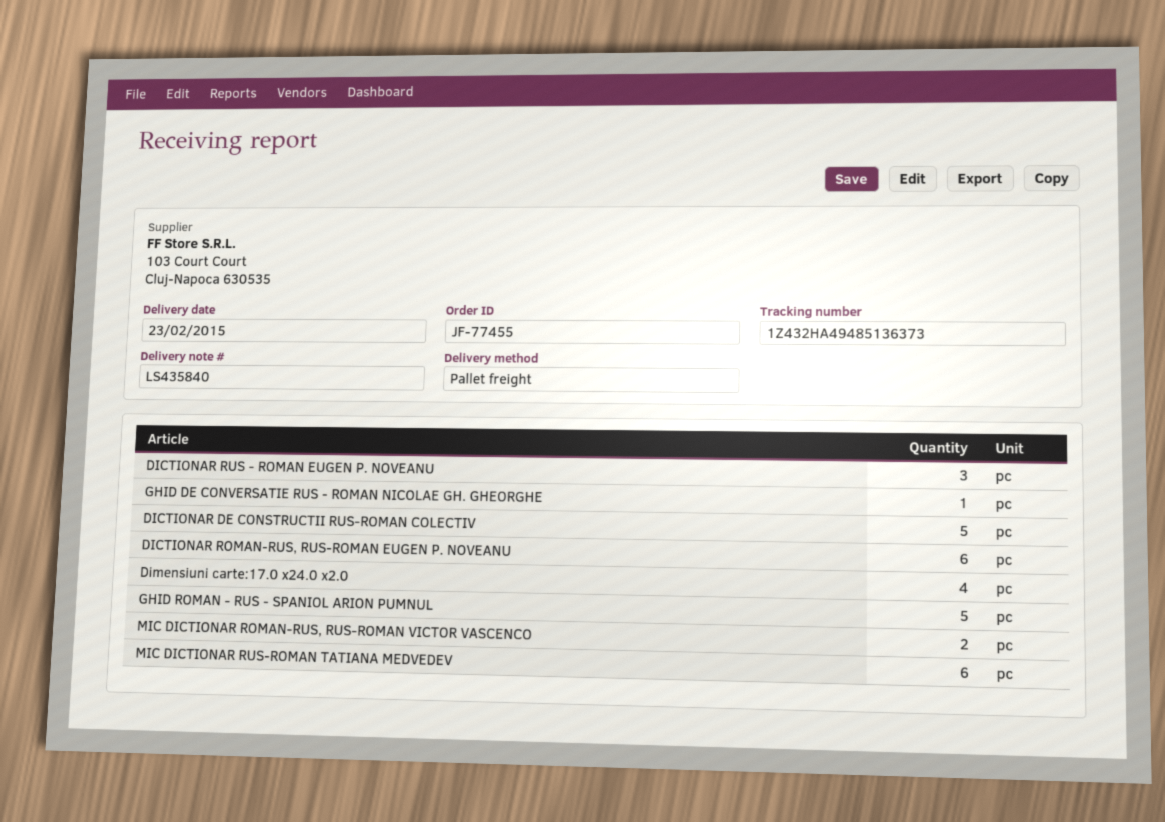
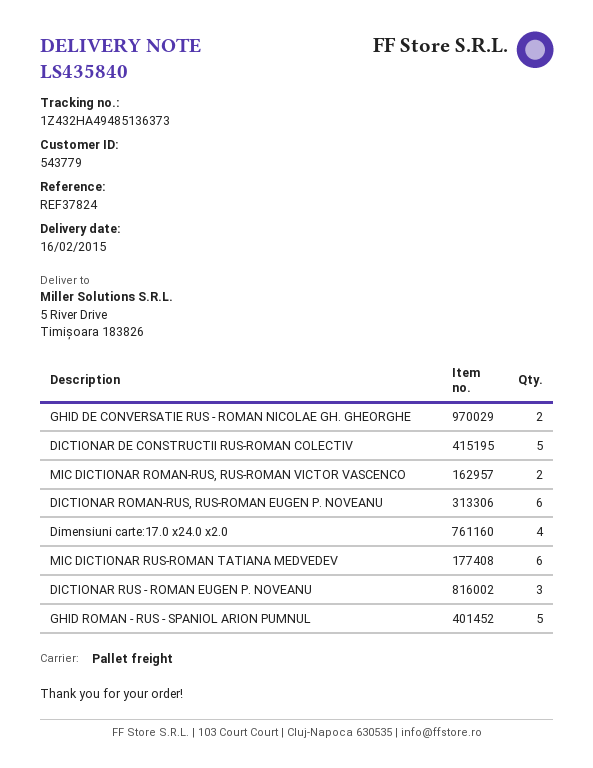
delivery date: 2015-02-23 -> 2015-02-16
GHID DE CONVERSATIE RUS - ROMAN NICOLAE GH. GHEORGHE: 1 -> 2

